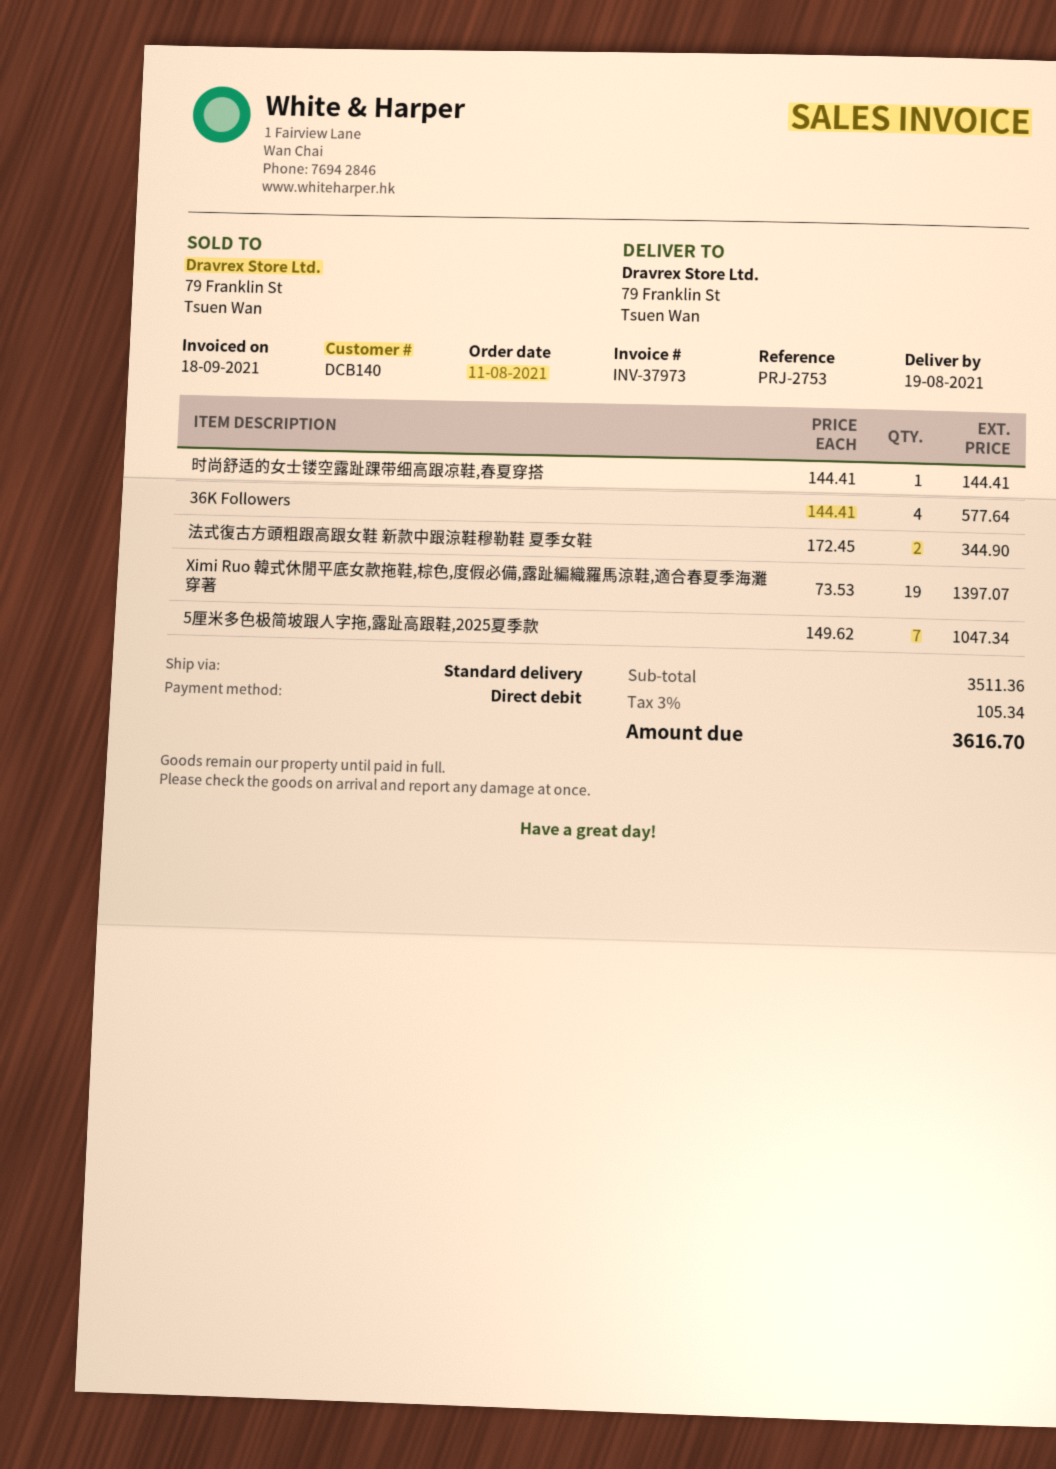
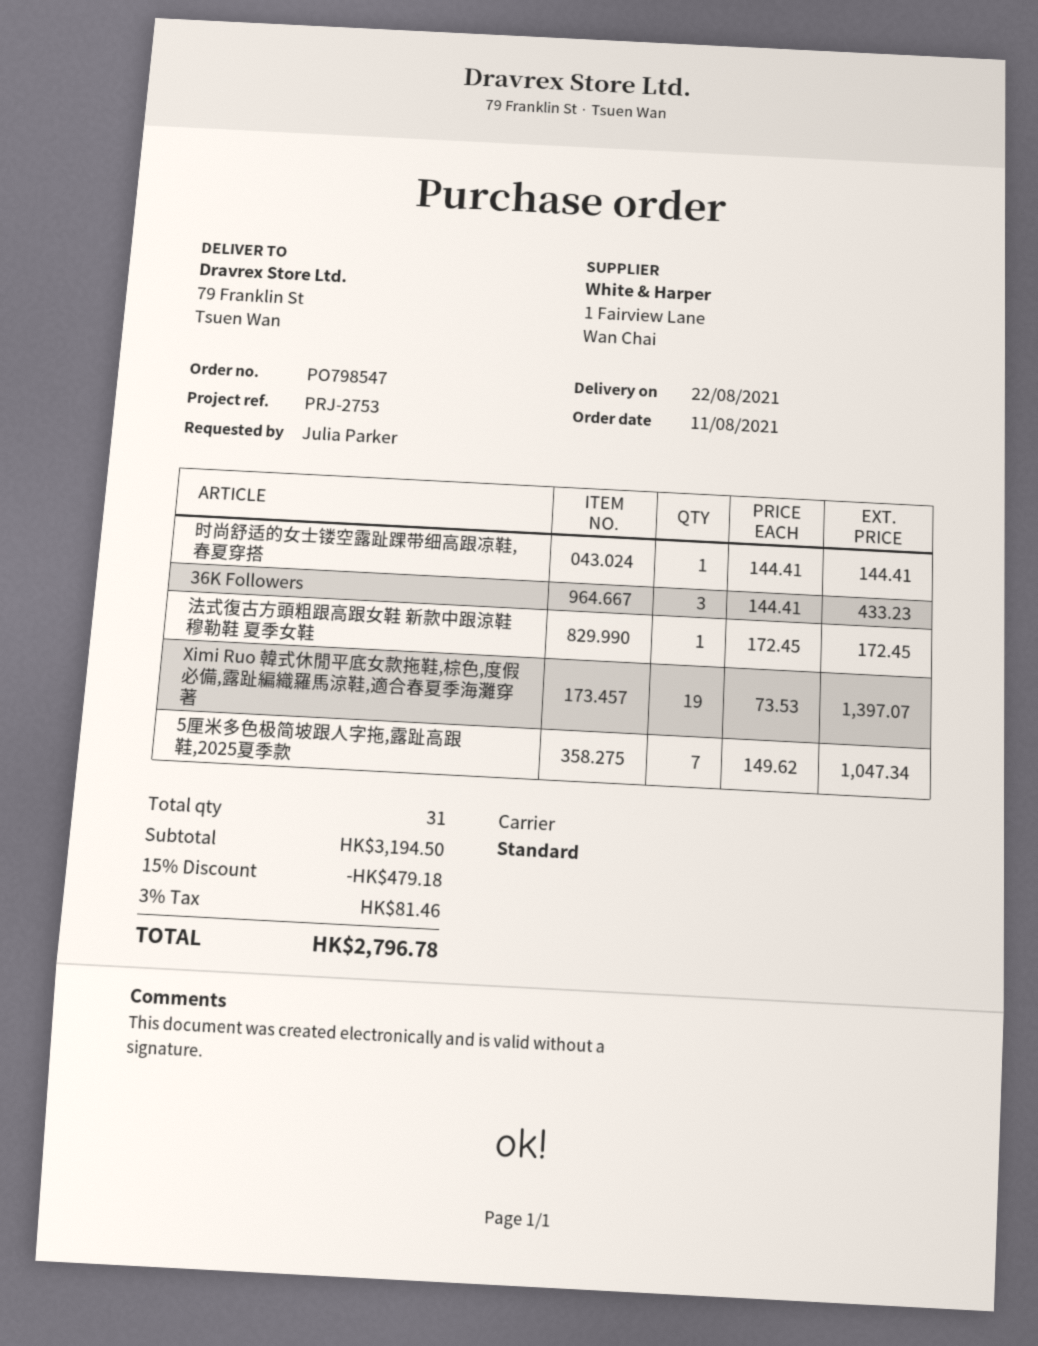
delivery date: 2021-08-19 -> 2021-08-22
36K Followers: 4 x 144.41 = 577.64 -> 3 x 144.41 = 433.23
法式復古方頭粗跟高跟女鞋 新款中跟涼鞋穆勒鞋 夏季女鞋: 2 x 172.45 = 344.90 -> 1 x 172.45 = 172.45
subtotal: 3511.36 -> 3194.50
discount: none -> 15% = 479.18
tax: 3% = 105.34 -> 3% = 81.46
total: 3616.70 -> 2796.78

